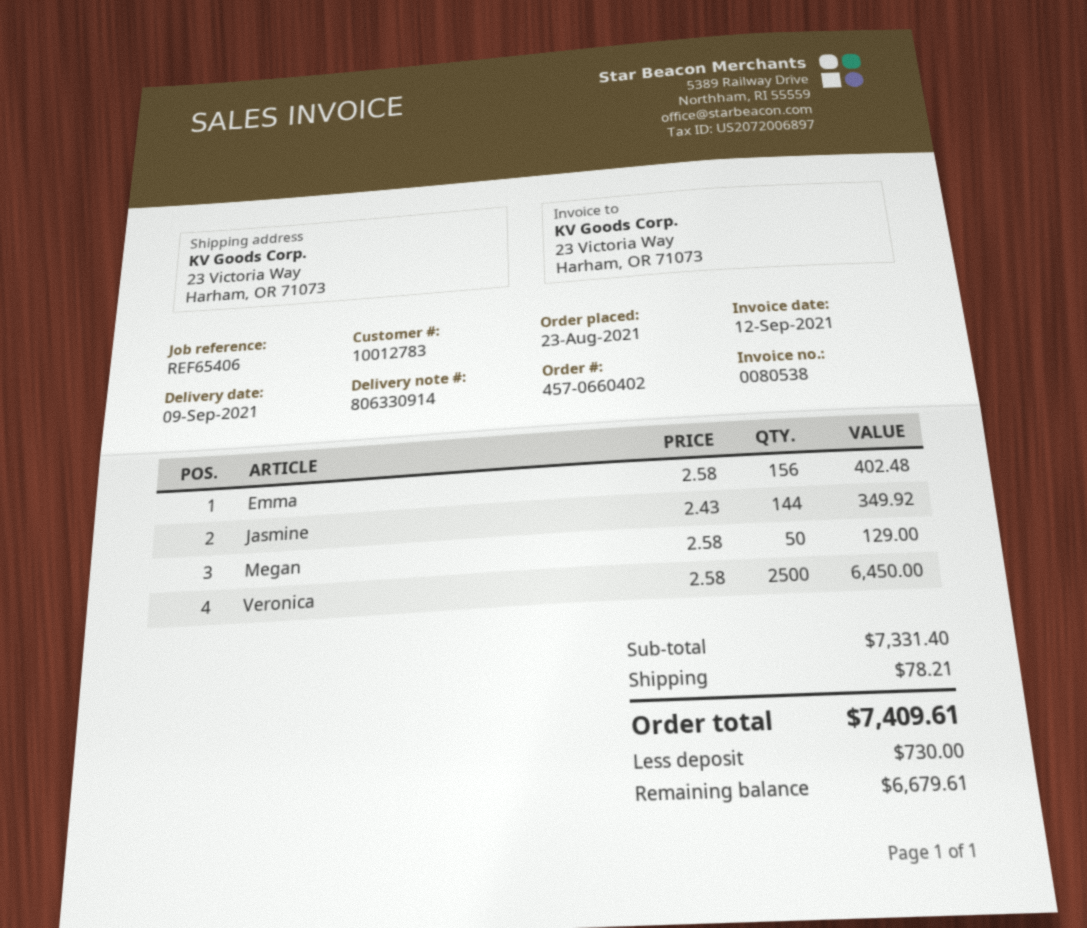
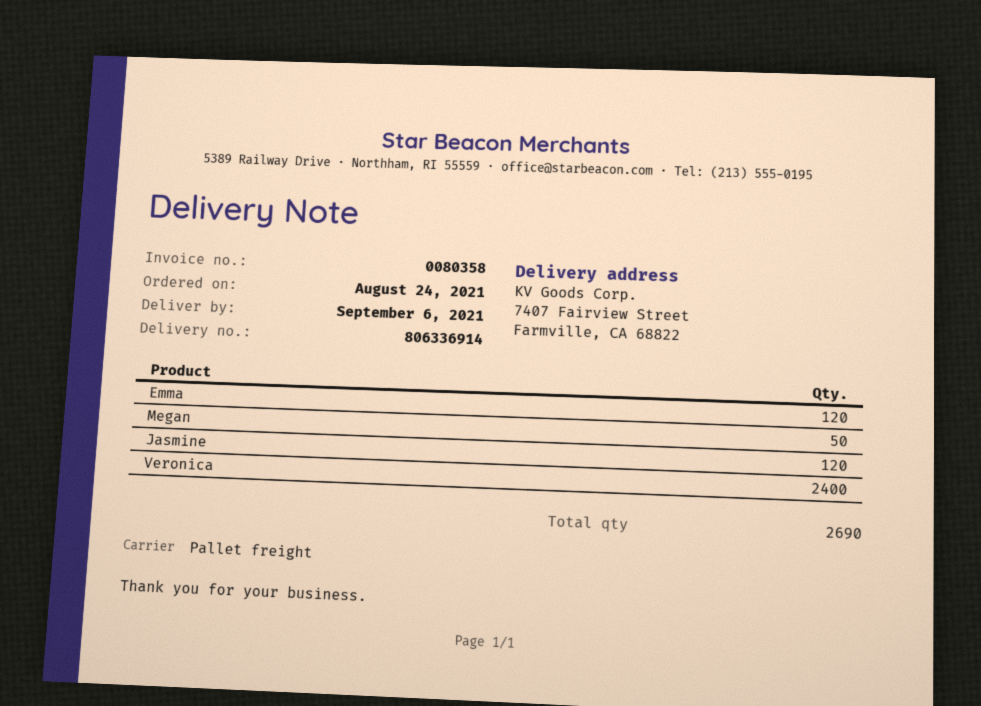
order date: 2021-08-23 -> 2021-08-24
delivery note number: 806330914 -> 806336914
delivery date: 2021-09-09 -> 2021-09-06
invoice number: 0080538 -> 0080358
ship to: 23 Victoria Way, Harham, OR 71073 -> 7407 Fairview Street, Farmville, CA 68822
Emma: 156 -> 120
Jasmine: 144 -> 120
Veronica: 2500 -> 2400

